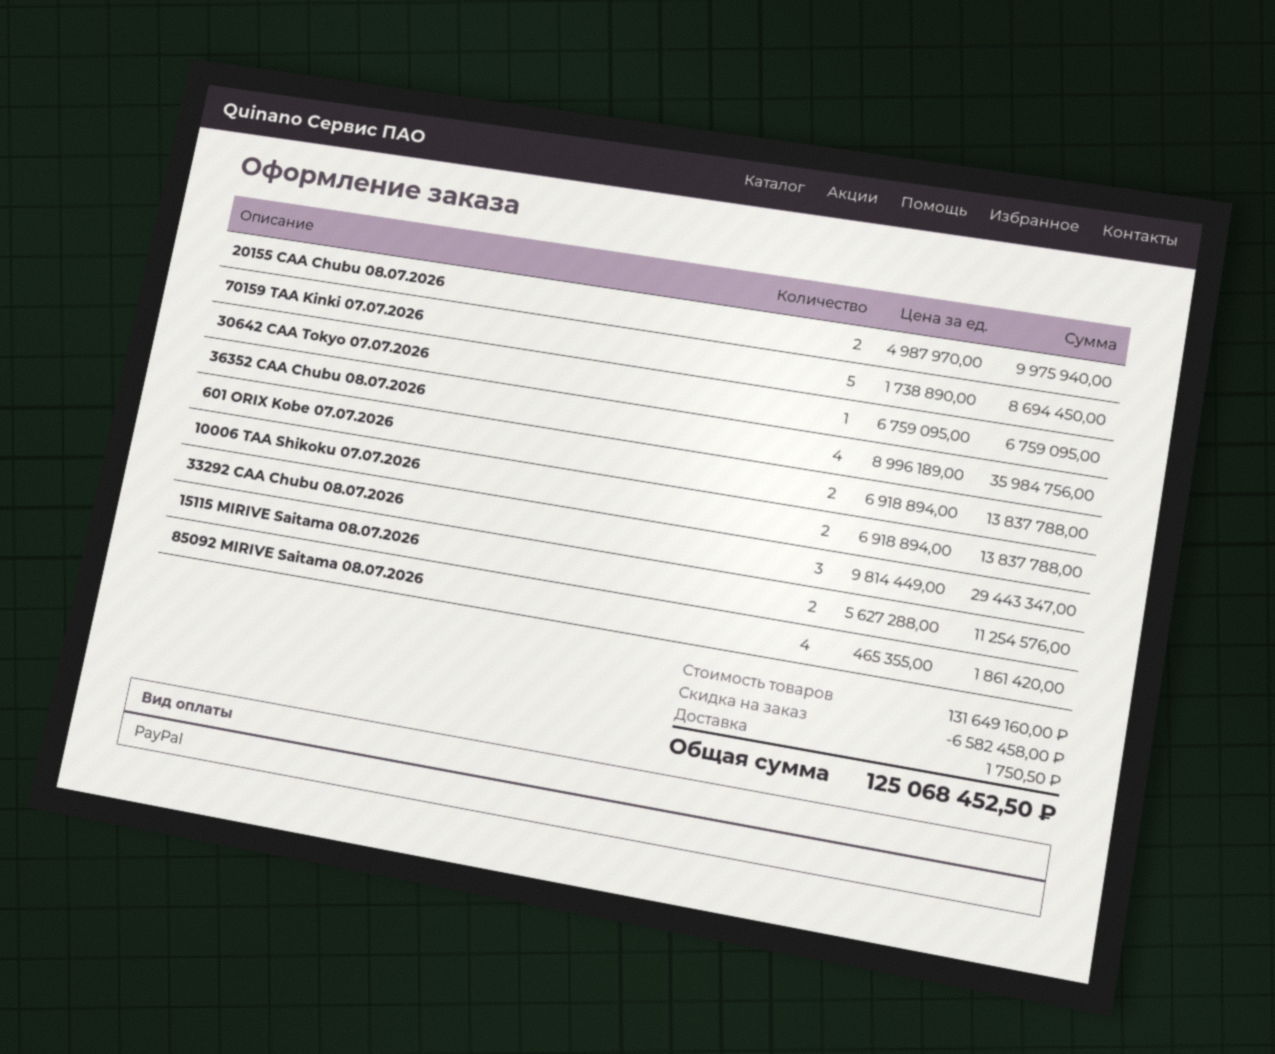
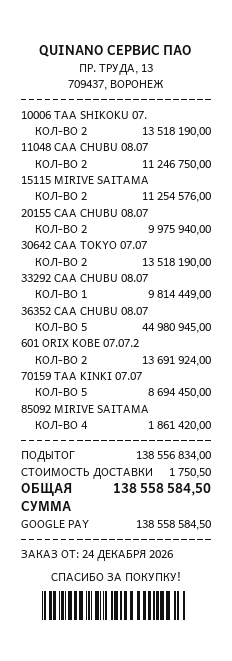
payment method: PayPal -> Google Pay
30642 CAA Tokyo 07.07.2026: 1 for 6759095.00 -> 2 for 13518190.00
36352 CAA Chubu 08.07.2026: 4 for 35984756.00 -> 5 for 44980945.00
601 ORIX Kobe 07.07.2026: 2 for 13837788.00 -> 2 for 13691924.00
10006 TAA Shikoku 07.07.2026: 2 for 13837788.00 -> 2 for 13518190.00
33292 CAA Chubu 08.07.2026: 3 for 29443347.00 -> 1 for 9814449.00
11048 CAA CHUBU 08.07: none -> 2 for 11246750.00
subtotal: 131649160.00 -> 138556834.00
discount: 6582458.00 -> none
total: 125068452.50 -> 138558584.50

